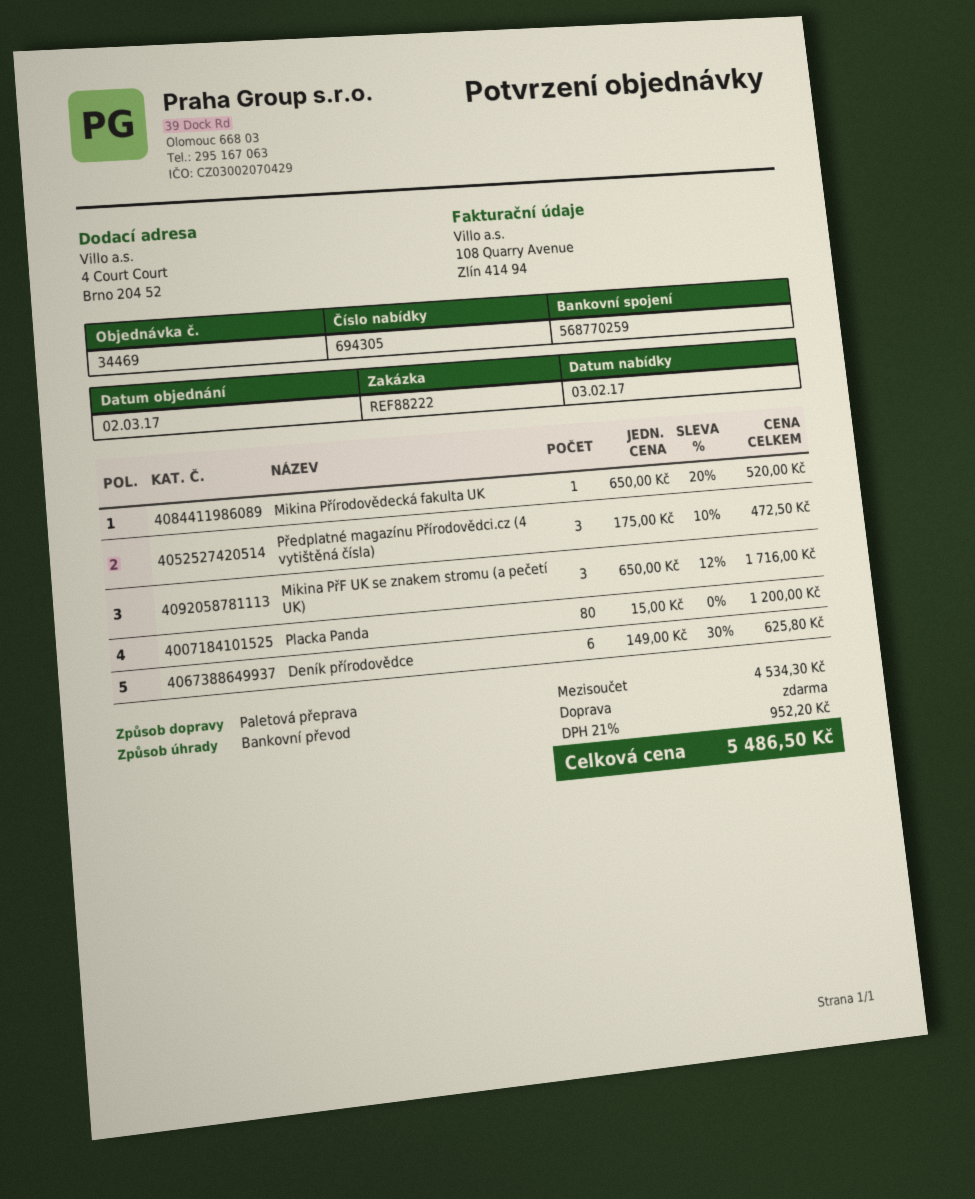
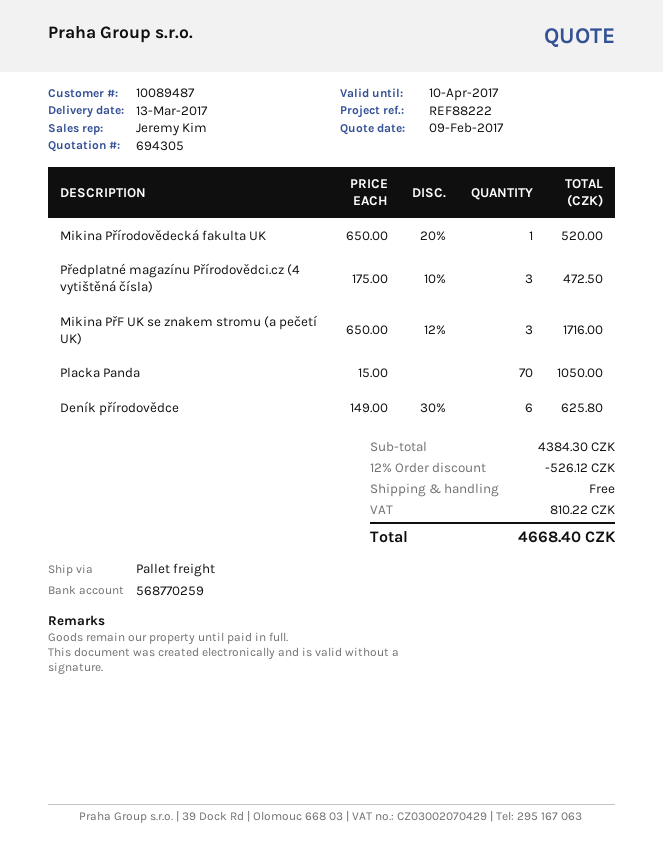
quote date: 2017-02-03 -> 2017-02-09
Placka Panda: 80 x 15.00 = 1200.00 -> 70 x 15.00 = 1050.00
subtotal: 4534.30 -> 4384.30
discount: none -> 12% = 526.12
tax: 952.20 -> 810.22
total: 5486.50 -> 4668.40

